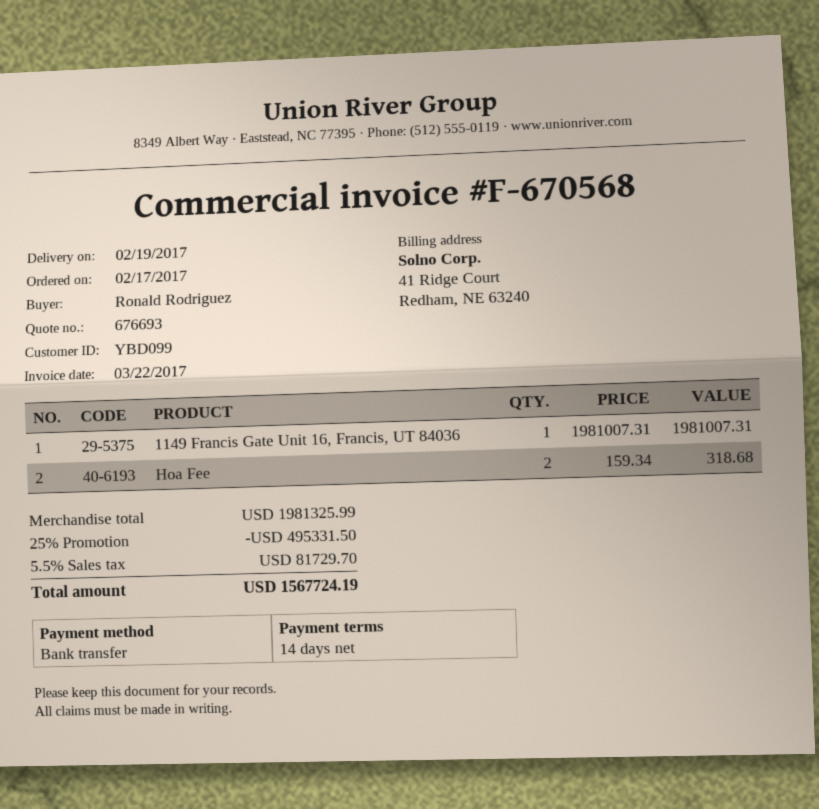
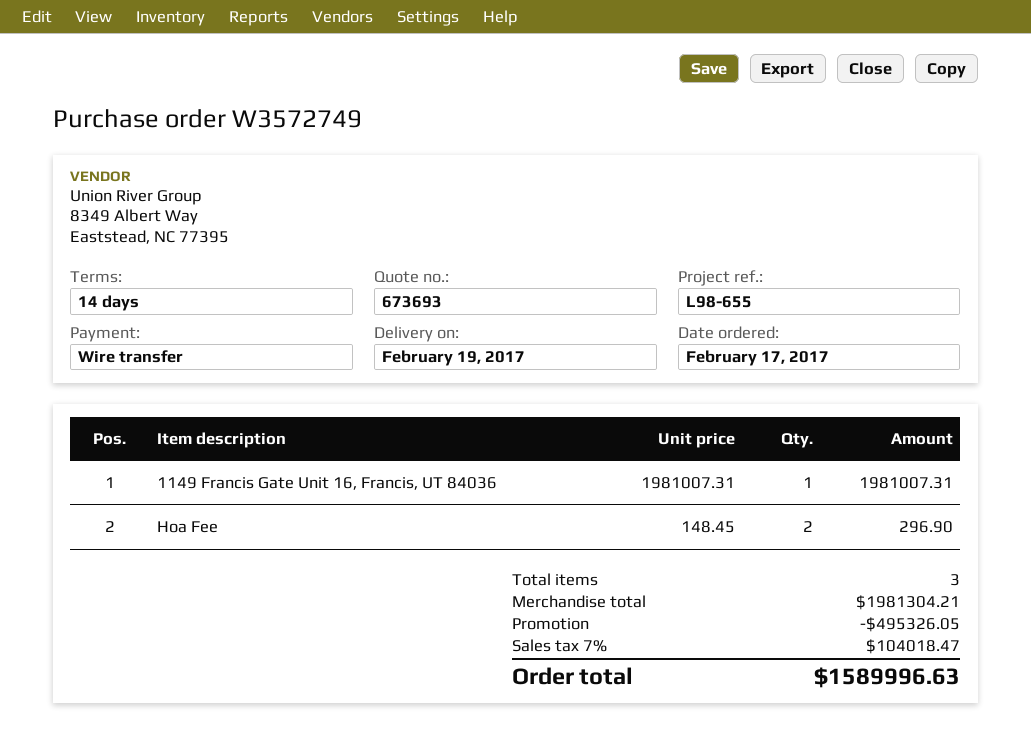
quote number: 676693 -> 673693
Hoa Fee: 2 x 159.34 = 318.68 -> 2 x 148.45 = 296.90
subtotal: 1981325.99 -> 1981304.21
discount: 495331.50 -> 495326.05
tax: 5.5% = 81729.70 -> 7% = 104018.47
total: 1567724.19 -> 1589996.63

